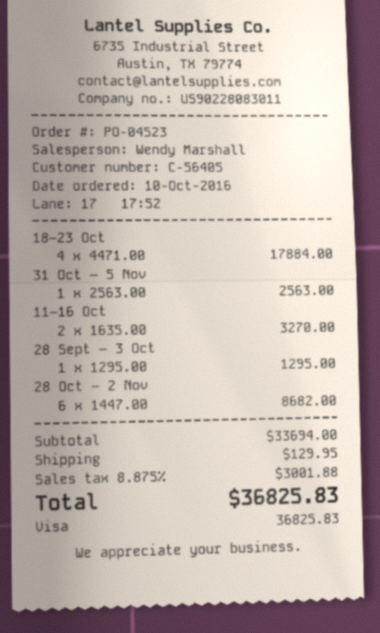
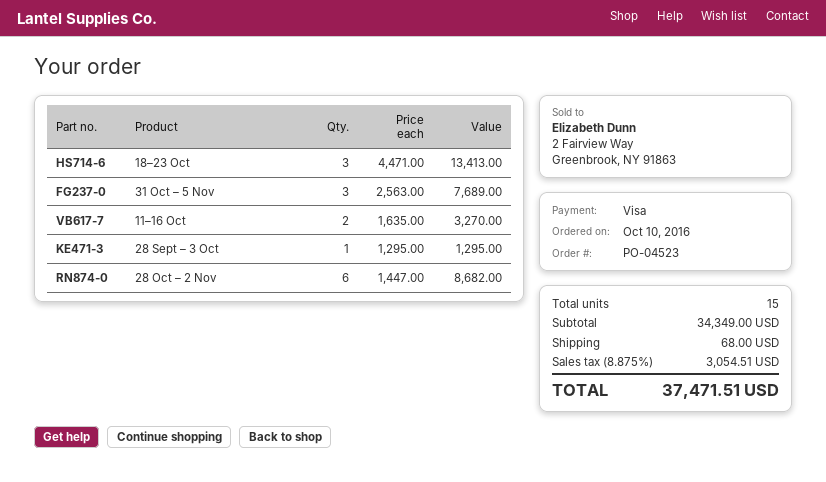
18–23 Oct: 4 x 4471.00 = 17884.00 -> 3 x 4471.00 = 13413.00
31 Oct – 5 Nov: 1 x 2563.00 = 2563.00 -> 3 x 2563.00 = 7689.00
subtotal: 33694.00 -> 34349.00
shipping: 129.95 -> 68.00
tax: 8.875% = 3001.88 -> 8.875% = 3054.51
total: 36825.83 -> 37471.51

